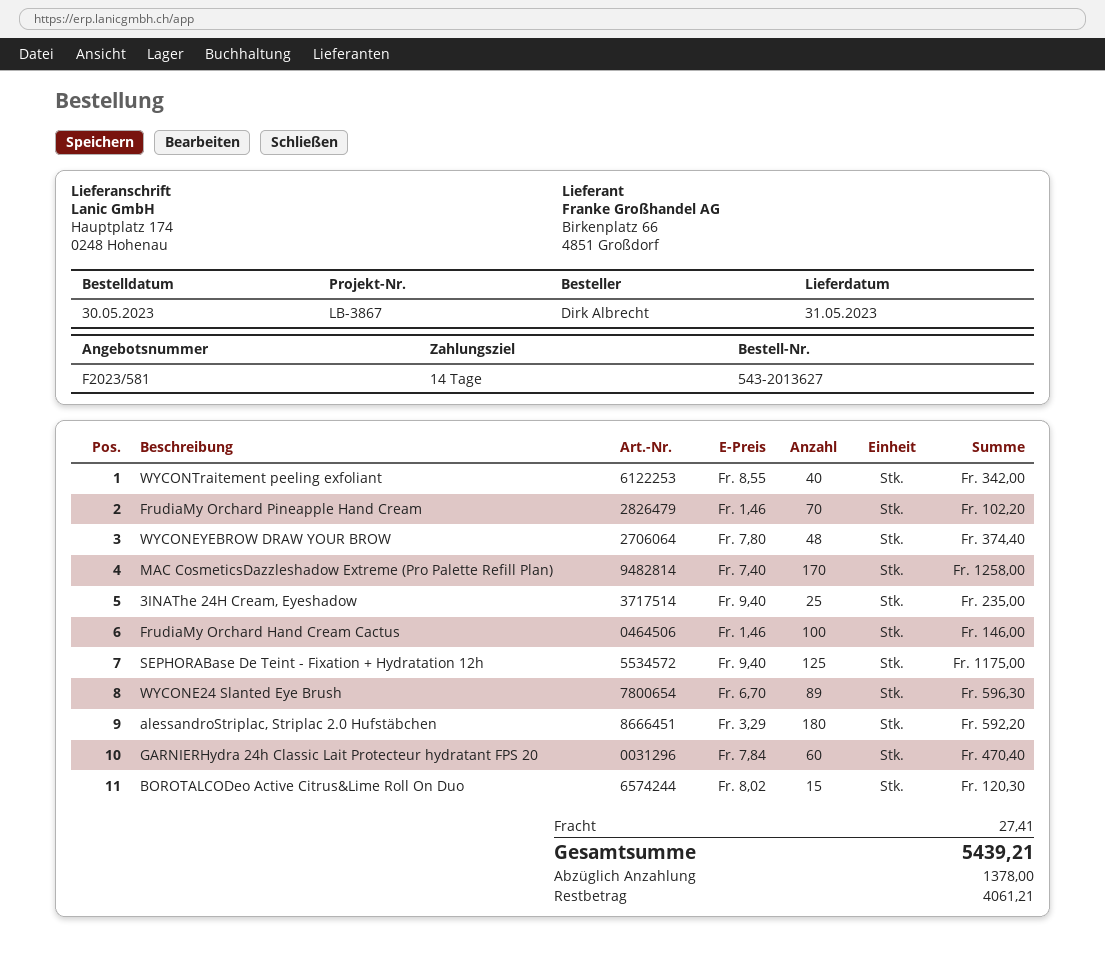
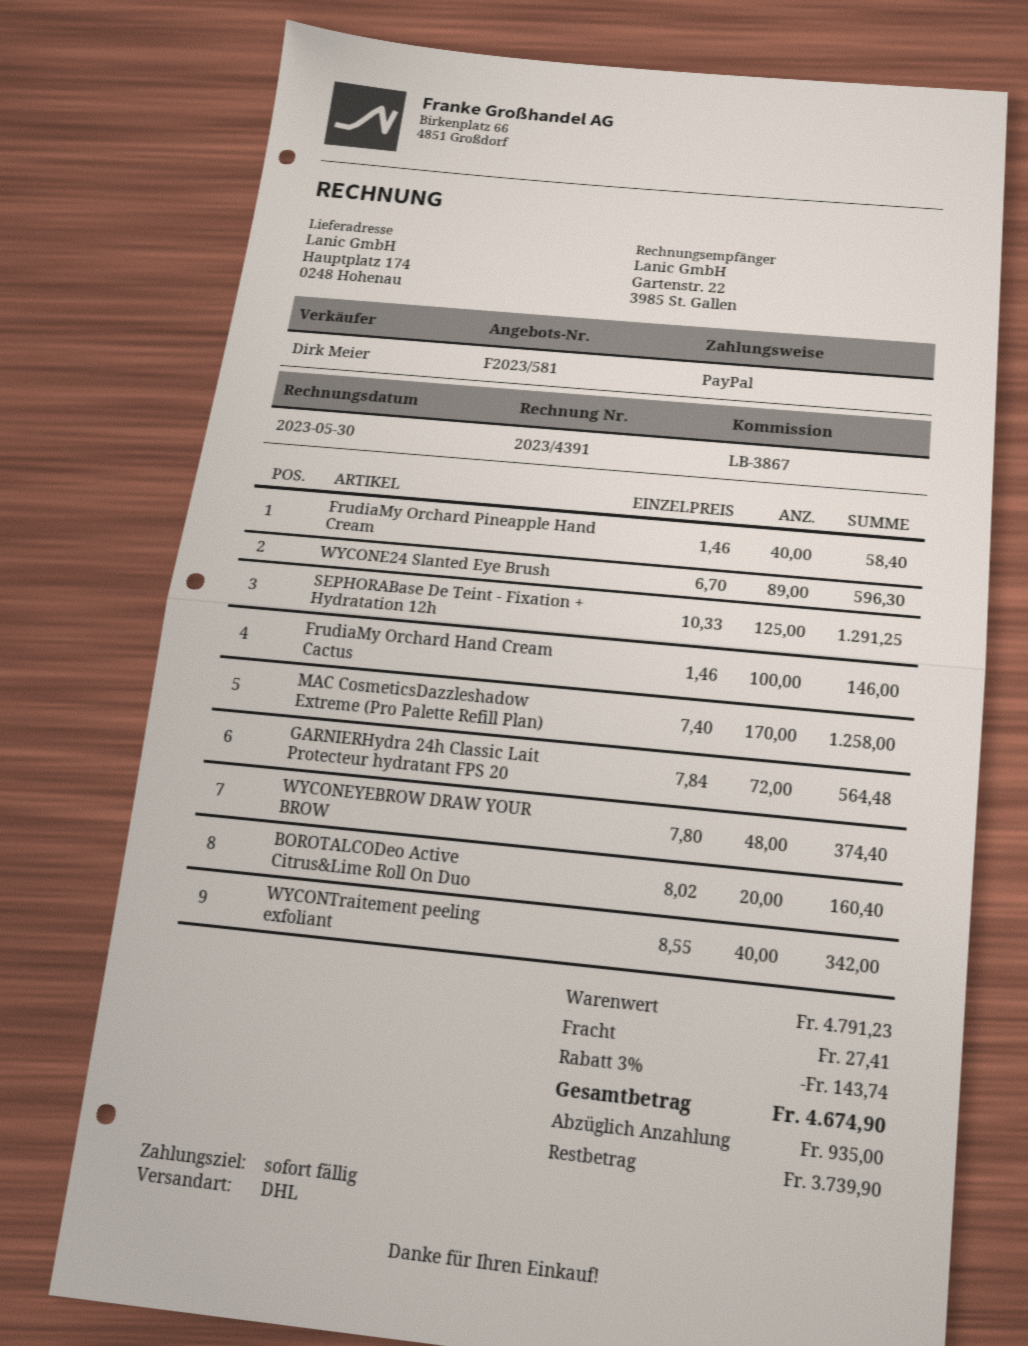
payment terms: 14 days -> on receipt
FrudiaMy Orchard Pineapple Hand Cream: 70 x 1.46 = 102.20 -> 40 x 1.46 = 58.40
3INAThe 24H Cream, Eyeshadow: 25 x 9.40 = 235.00 -> none
SEPHORABase De Teint - Fixation + Hydratation 12h: 125 x 9.40 = 1175.00 -> 125 x 10.33 = 1291.25
alessandroStriplac, Striplac 2.0 Hufstäbchen: 180 x 3.29 = 592.20 -> none
GARNIERHydra 24h Classic Lait Protecteur hydratant FPS 20: 60 x 7.84 = 470.40 -> 72 x 7.84 = 564.48
BOROTALCODeo Active Citrus&Lime Roll On Duo: 15 x 8.02 = 120.30 -> 20 x 8.02 = 160.40
discount: none -> 3% = 143.74
total: 5439.21 -> 4674.90
deposit: 1378.00 -> 935.00
balance: 4061.21 -> 3739.90

